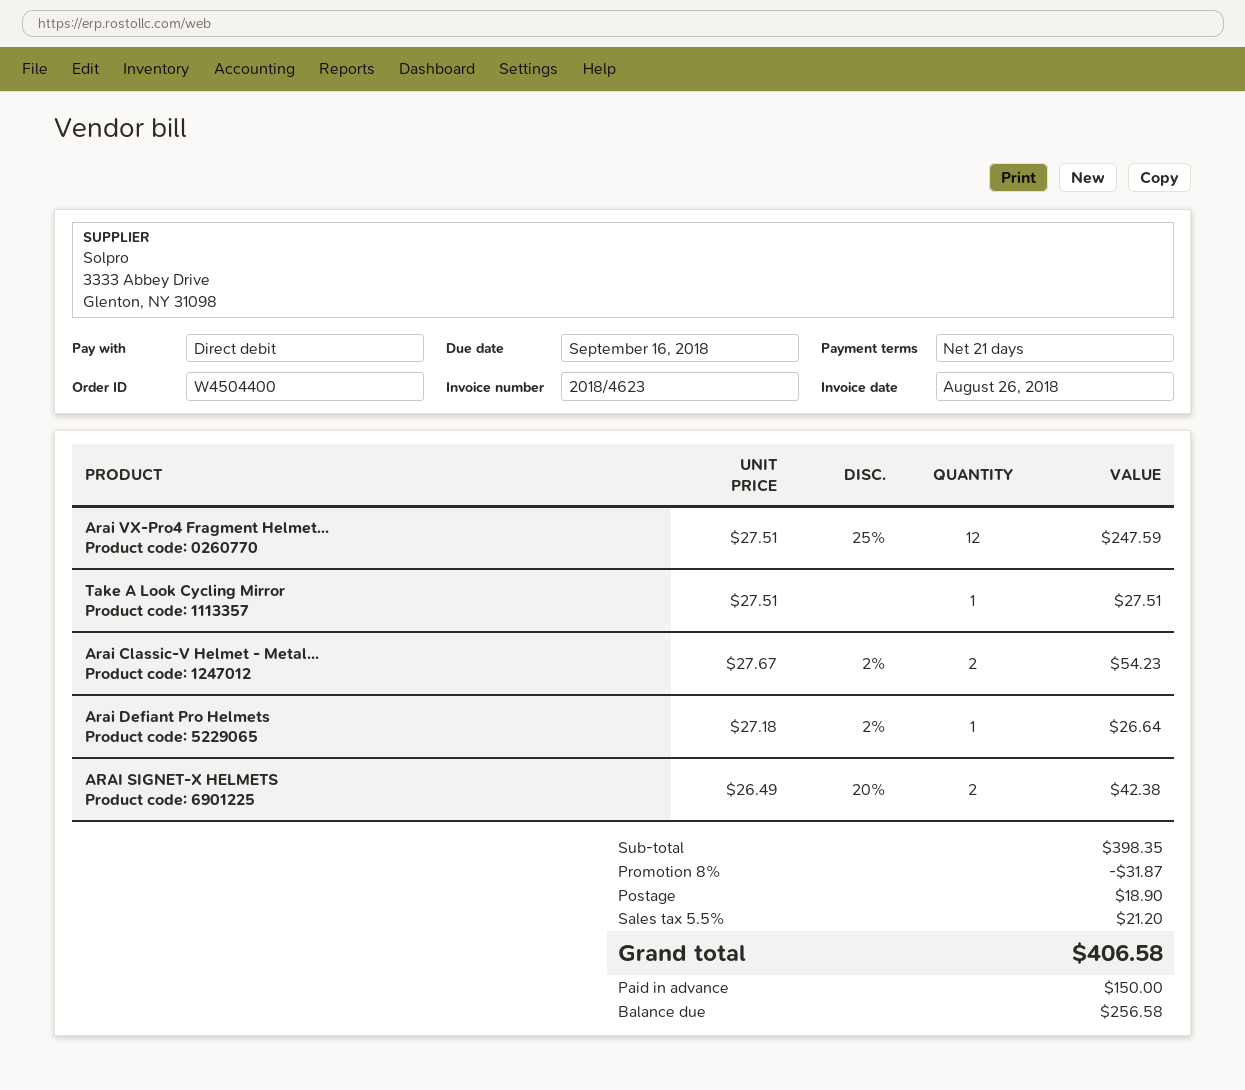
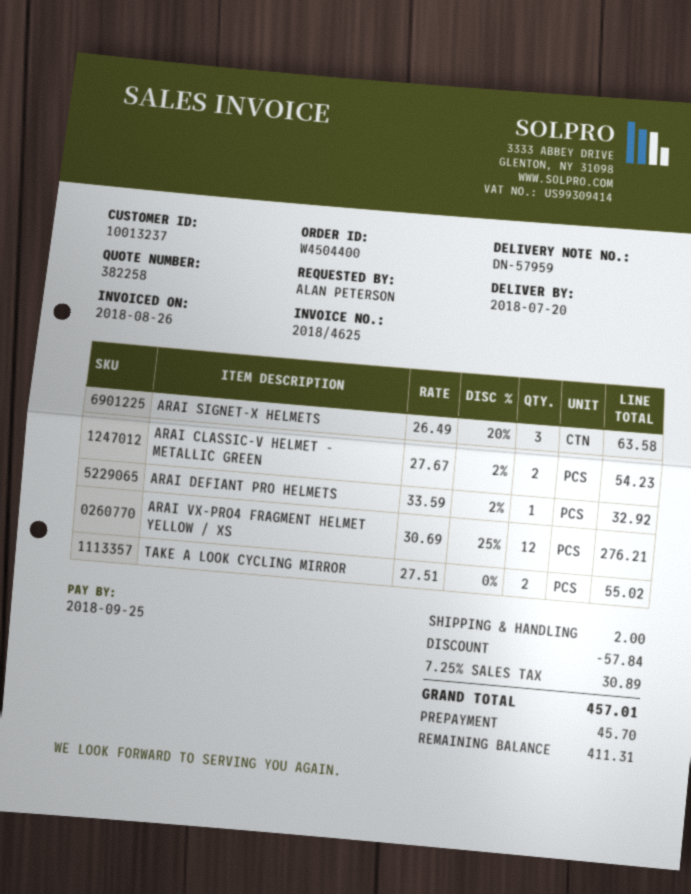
invoice number: 2018/4623 -> 2018/4625
due date: 2018-09-16 -> 2018-09-25
Arai VX-Pro4 Fragment Helmet...: 12 x 27.51 - 25% = 247.59 -> 12 x 30.69 - 25% = 276.21
Take A Look Cycling Mirror: 1 x 27.51 = 27.51 -> 2 x 27.51 = 55.02
Arai Defiant Pro Helmets: 1 x 27.18 - 2% = 26.64 -> 1 x 33.59 - 2% = 32.92
ARAI SIGNET-X HELMETS: 2 x 26.49 - 20% = 42.38 -> 3 x 26.49 - 20% = 63.58
discount: 31.87 -> 57.84
shipping: 18.90 -> 2.00
tax: 5.5% = 21.20 -> 7.25% = 30.89
total: 406.58 -> 457.01
deposit: 150.00 -> 45.70
balance: 256.58 -> 411.31

